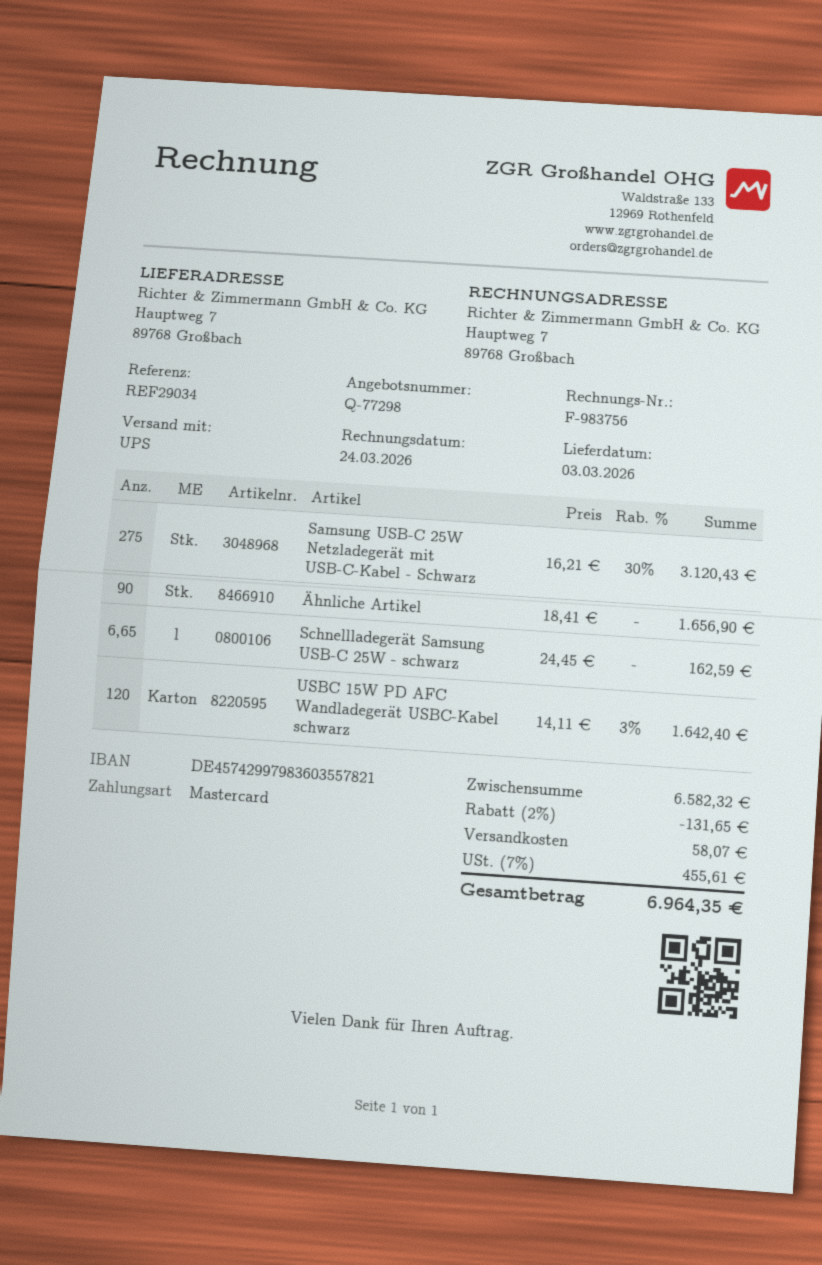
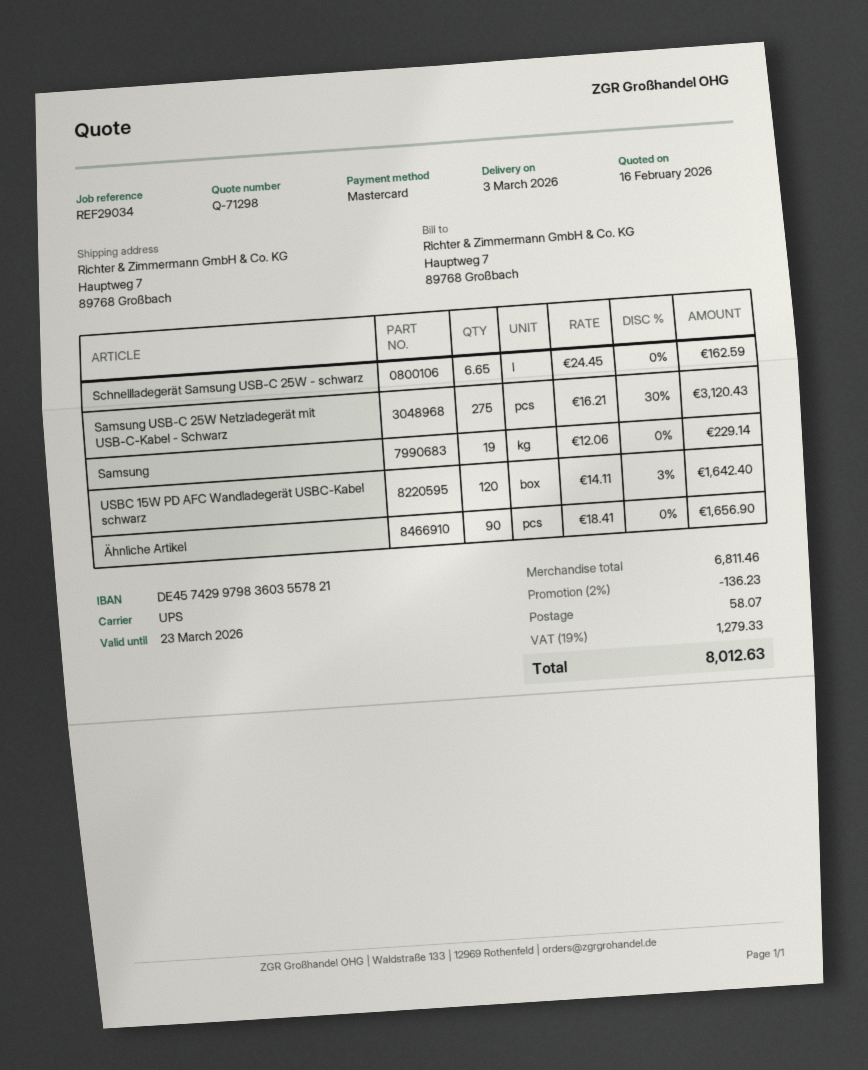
quote number: Q-77298 -> Q-71298
Samsung: none -> 19 x 12.06 = 229.14
subtotal: 6582.32 -> 6811.46
discount: 2% = 131.65 -> 2% = 136.23
tax: 7% = 455.61 -> 19% = 1279.33
total: 6964.35 -> 8012.63

